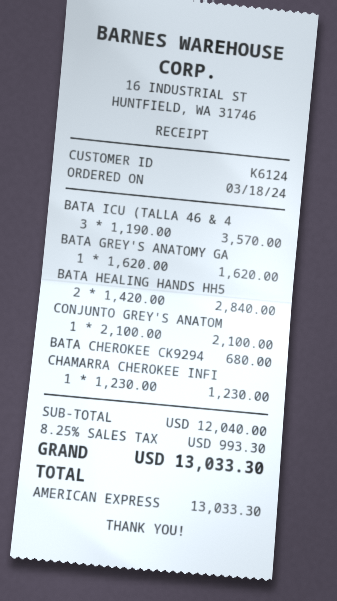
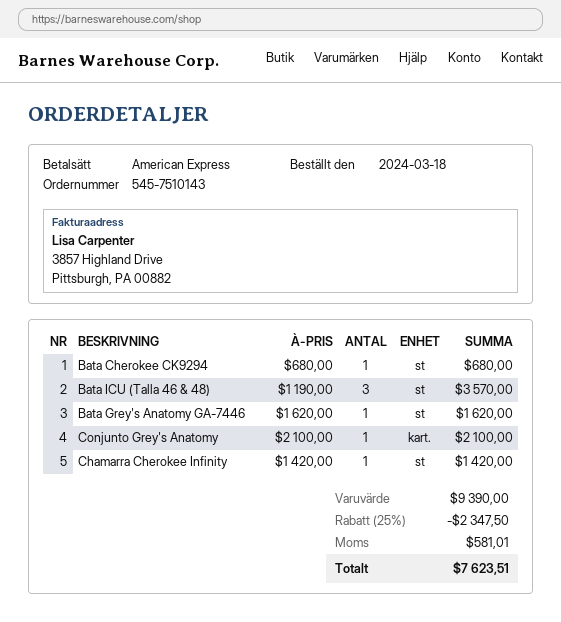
BATA HEALING HANDS HH5: 2 x 1420.00 = 2840.00 -> none
CHAMARRA CHEROKEE INFI: 1 x 1230.00 = 1230.00 -> 1 x 1420.00 = 1420.00
subtotal: 12040.00 -> 9390.00
discount: none -> 25% = 2347.50
tax: 993.30 -> 581.01
total: 13033.30 -> 7623.51

